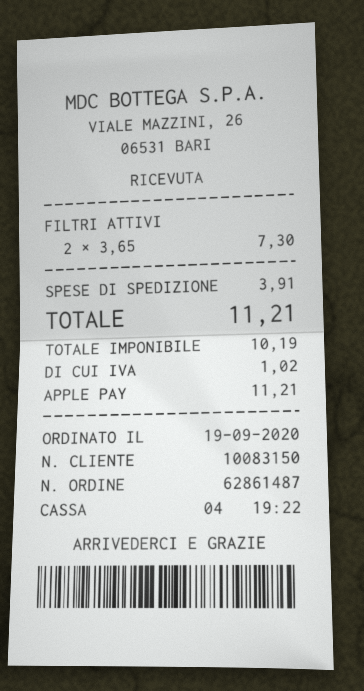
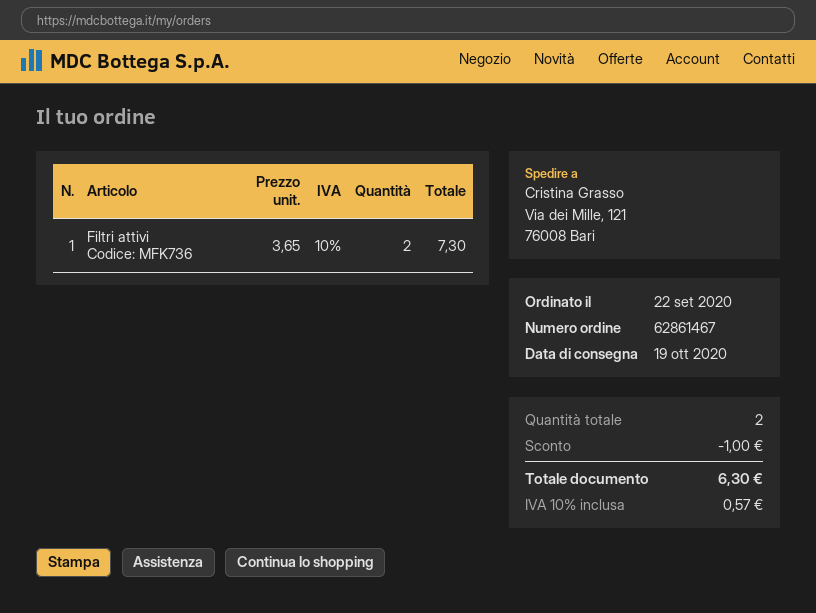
order number: 62861487 -> 62861467
order date: 2020-09-19 -> 2020-09-22
discount: none -> 1.00
shipping: 3.91 -> none
tax: 1.02 -> 0.57
total: 11.21 -> 6.30

